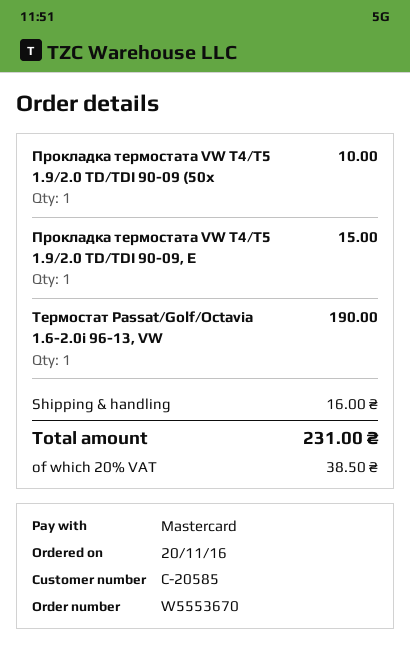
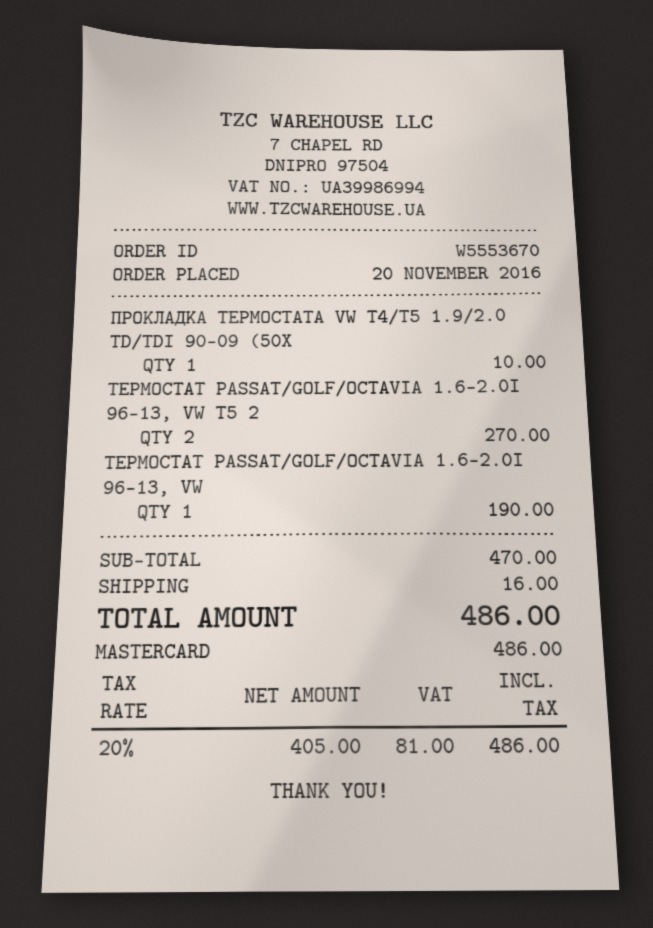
Прокладка термостата VW T4/T5 1.9/2.0 TD/TDI 90-09, E: 1 for 15.00 -> none
ТЕРМОСТАТ PASSAT/GOLF/OCTAVIA 1.6-2.0I 96-13, VW T5 2: none -> 2 for 270.00
tax: 20% = 38.50 -> 20% = 81.00
total: 231.00 -> 486.00

